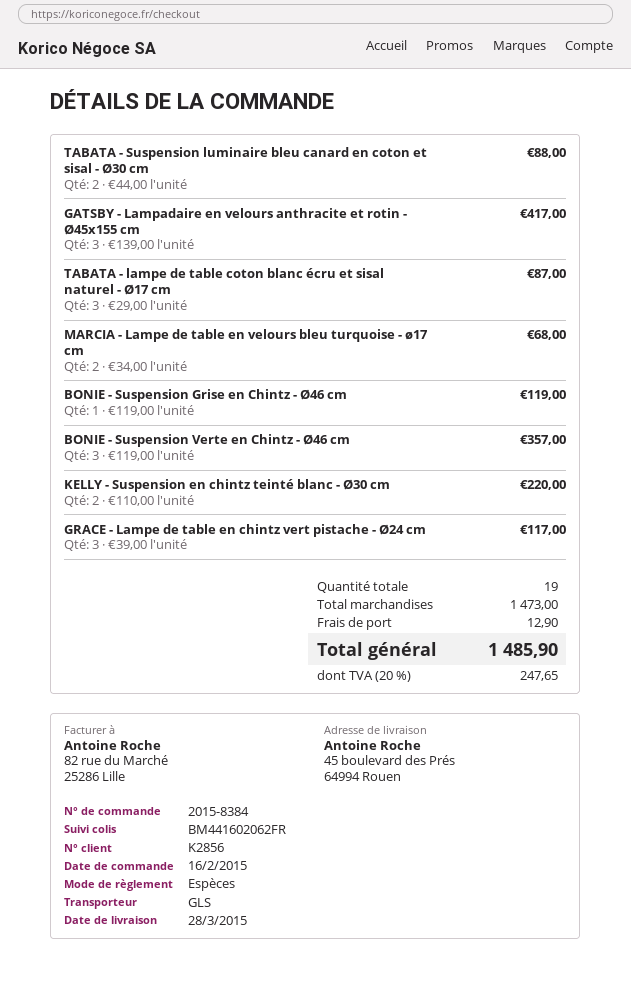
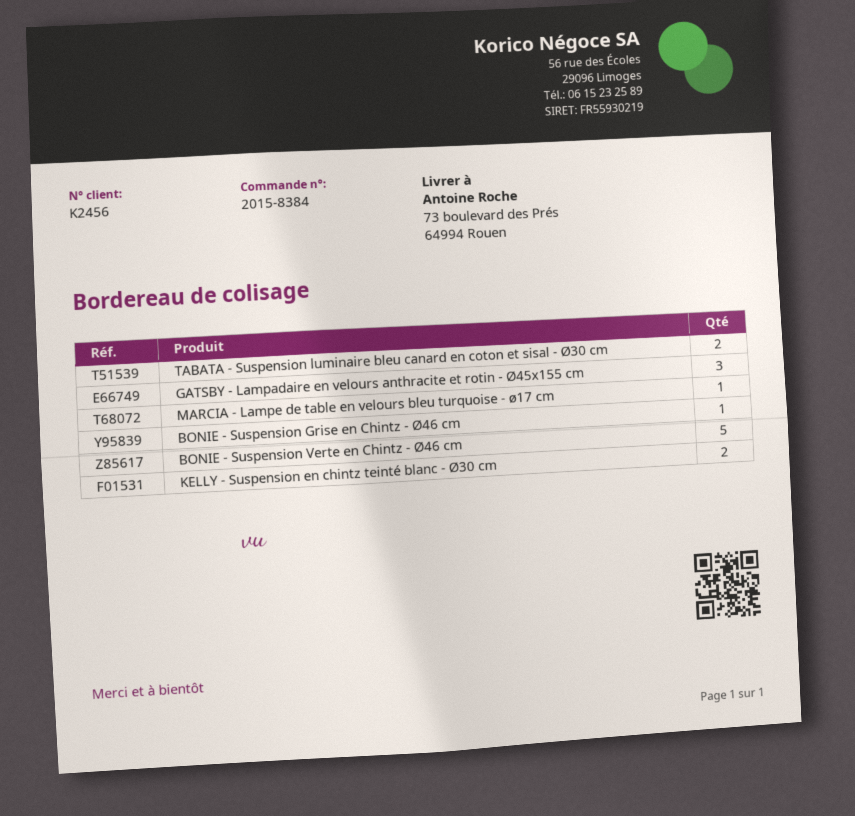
customer number: K2856 -> K2456
ship to: 45 boulevard des Prés, 64994 Rouen -> 73 boulevard des Prés, 64994 Rouen
TABATA - lampe de table coton blanc écru et sisal naturel - Ø17 cm: 3 -> none
MARCIA - Lampe de table en velours bleu turquoise - ø17 cm: 2 -> 1
BONIE - Suspension Verte en Chintz - Ø46 cm: 3 -> 5
GRACE - Lampe de table en chintz vert pistache - Ø24 cm: 3 -> none

